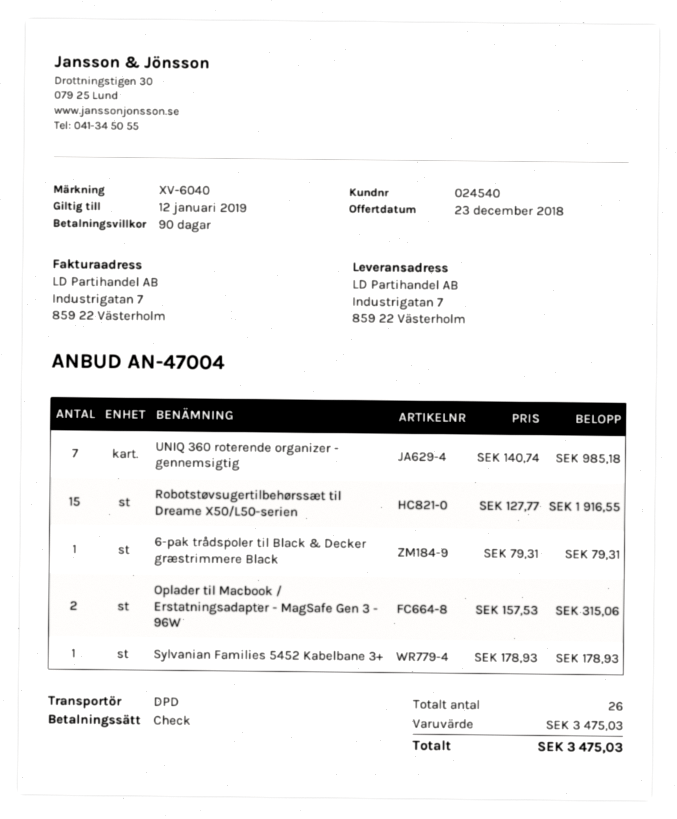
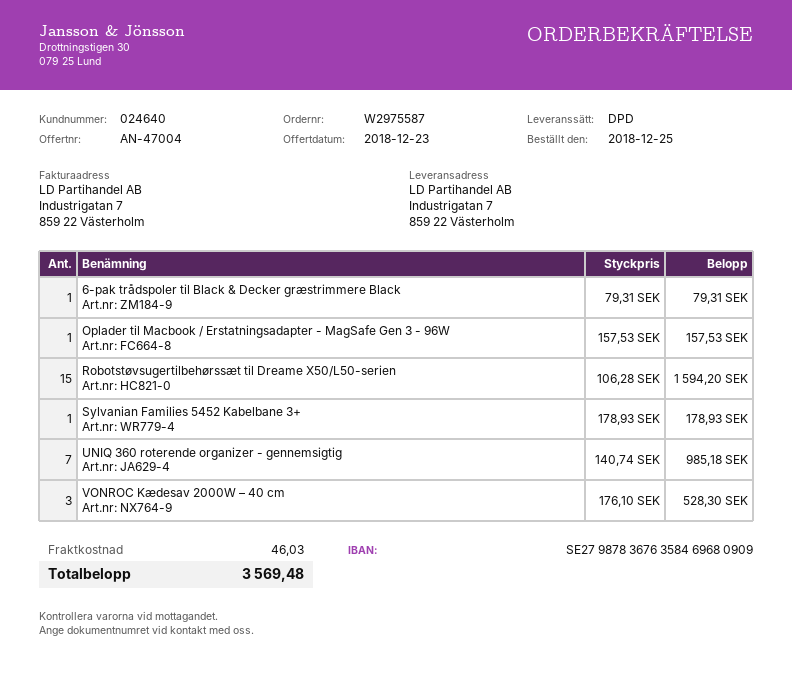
customer number: 024540 -> 024640
Robotstøvsugertilbehørssæt til Dreame X50/L50-serien: 15 x 127.77 = 1916.55 -> 15 x 106.28 = 1594.20
Oplader til Macbook / Erstatningsadapter - MagSafe Gen 3 - 96W: 2 x 157.53 = 315.06 -> 1 x 157.53 = 157.53
VONROC Kædesav 2000W – 40 cm: none -> 3 x 176.10 = 528.30
shipping: none -> 46.03
total: 3475.03 -> 3569.48

